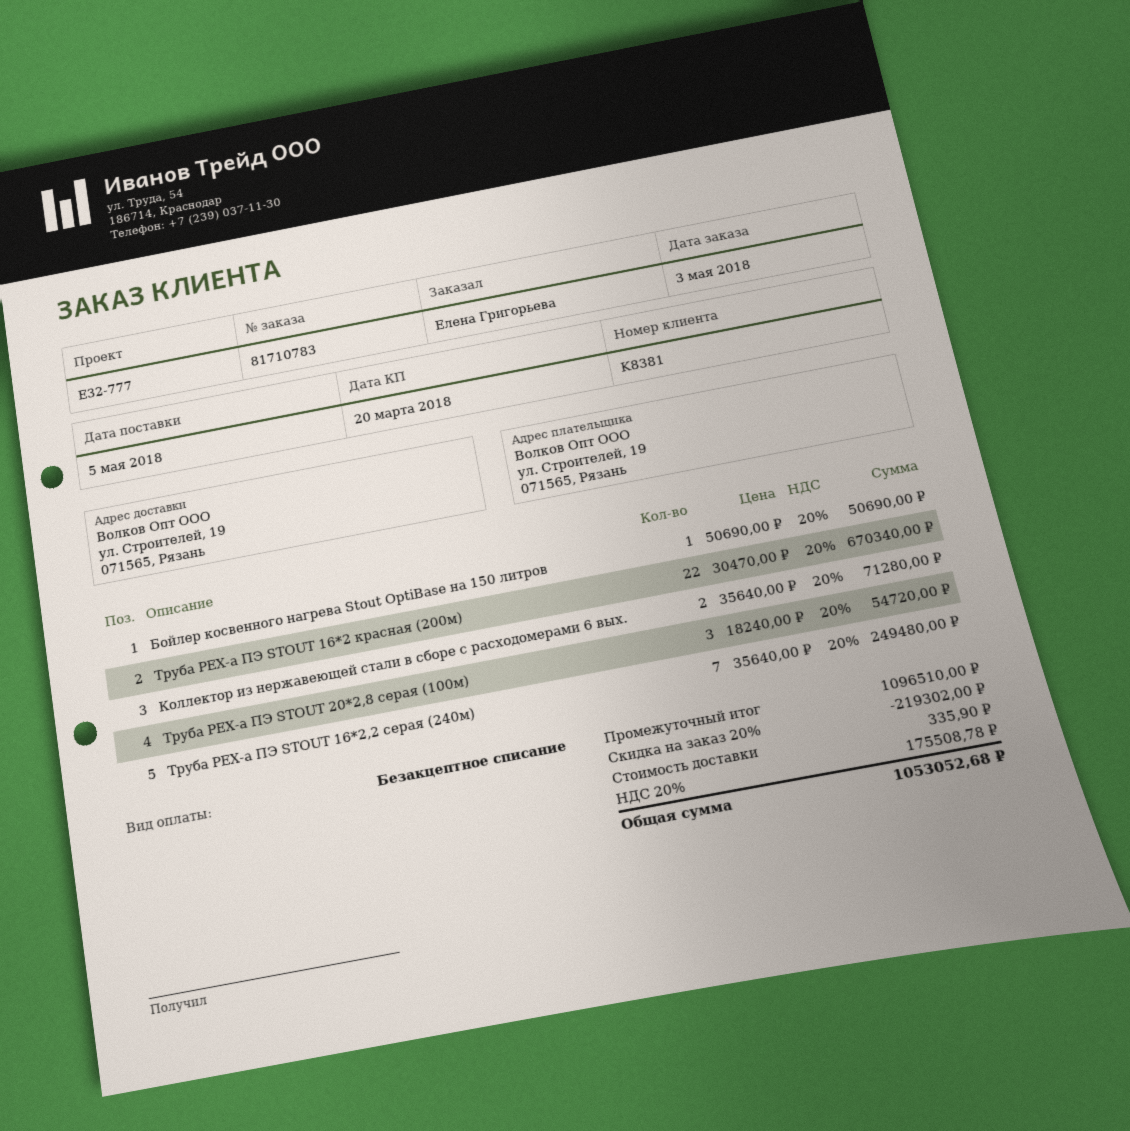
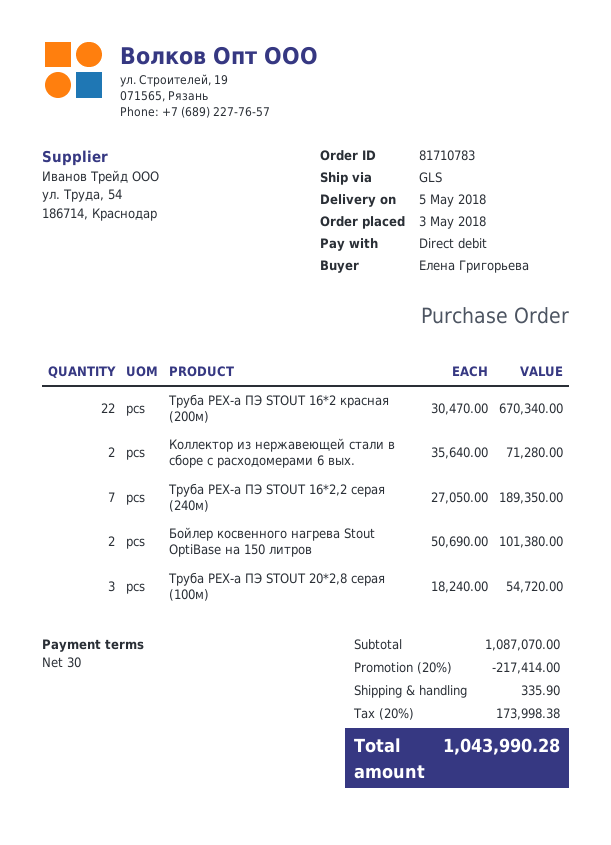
Бойлер косвенного нагрева Stout OptiBase на 150 литров: 1 x 50690.00 = 50690.00 -> 2 x 50690.00 = 101380.00
Труба PEX-а ПЭ STOUT 16*2,2 серая (240м): 7 x 35640.00 = 249480.00 -> 7 x 27050.00 = 189350.00
subtotal: 1096510.00 -> 1087070.00
discount: 20% = 219302.00 -> 20% = 217414.00
tax: 20% = 175508.78 -> 20% = 173998.38
total: 1053052.68 -> 1043990.28

